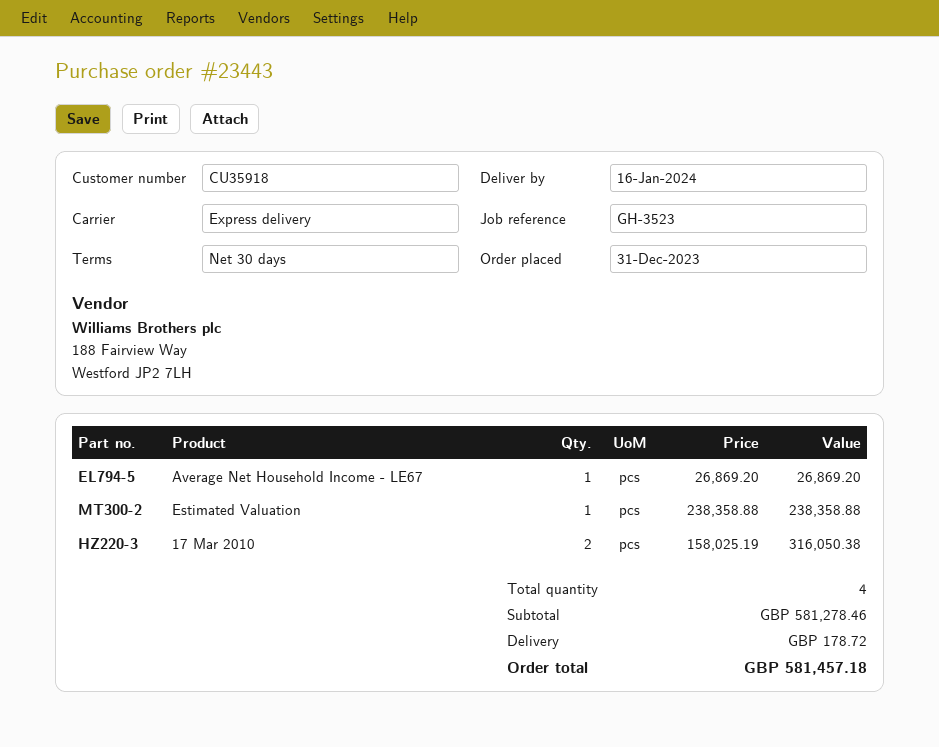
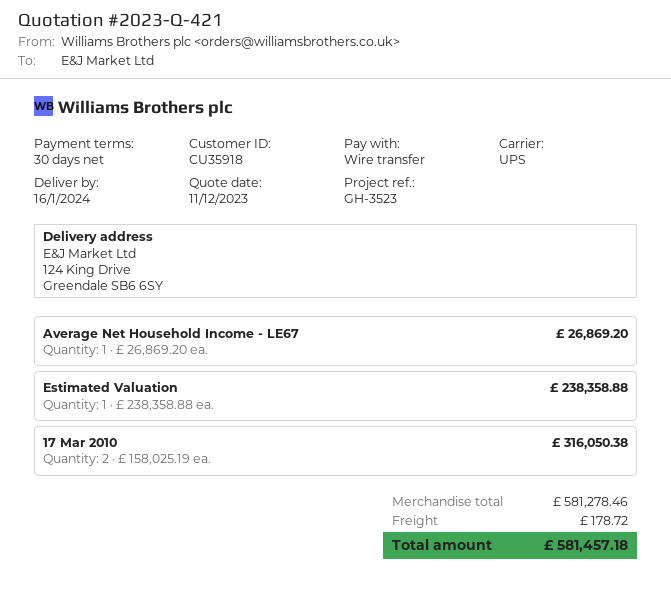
shipping method: express -> UPS

